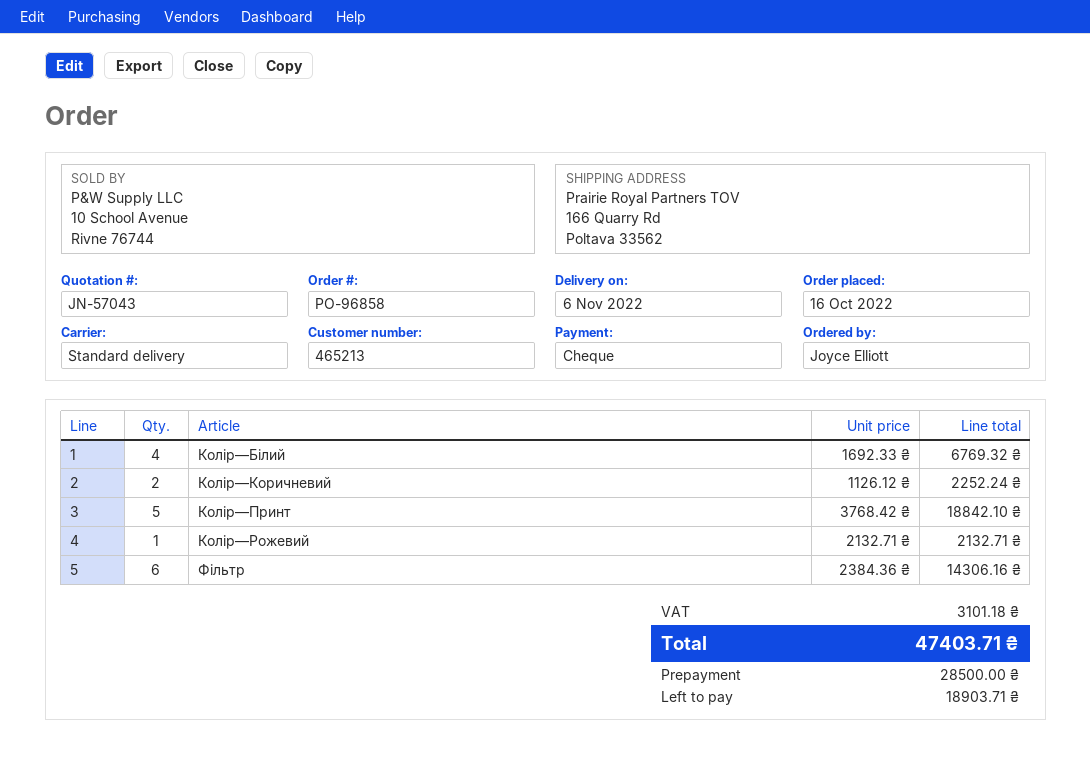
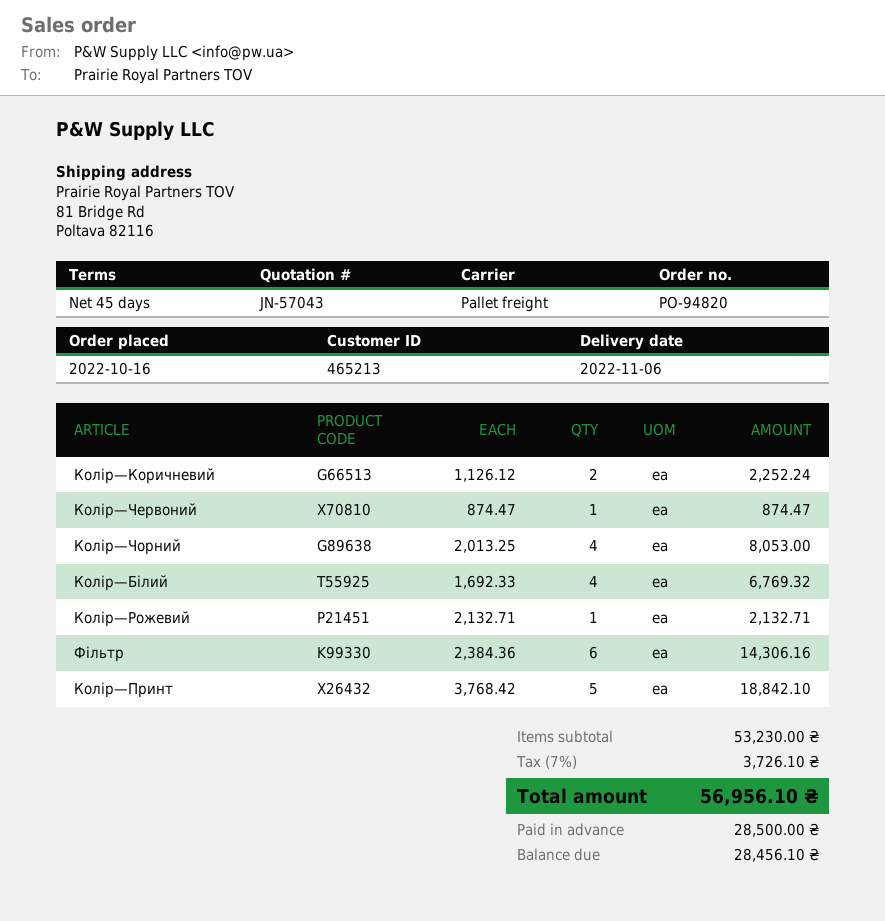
order number: PO-96858 -> PO-94820
shipping method: standard -> pallet freight
ship to: 166 Quarry Rd, Poltava 33562 -> 81 Bridge Rd, Poltava 82116
Колір—Червоний: none -> 1 x 874.47 = 874.47
Колір—Чорний: none -> 4 x 2013.25 = 8053.00
tax: 3101.18 -> 3726.10
total: 47403.71 -> 56956.10
balance: 18903.71 -> 28456.10

